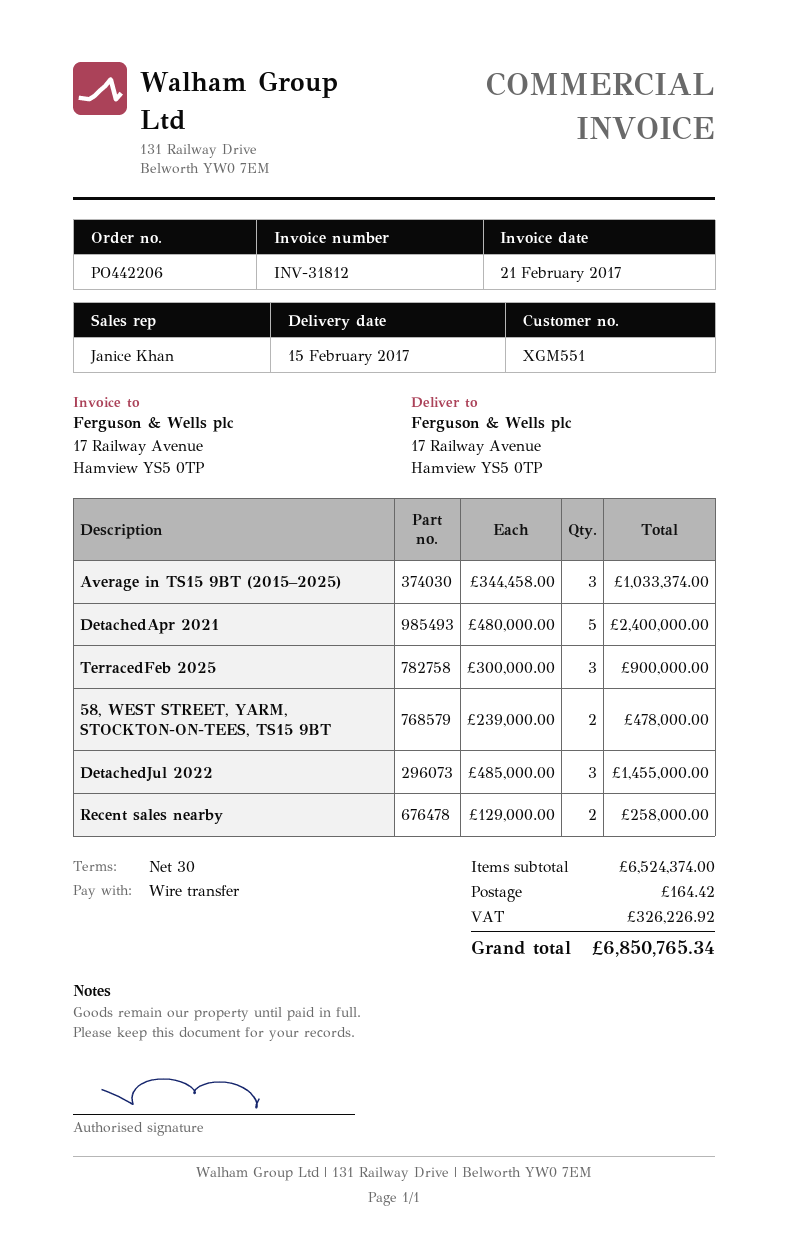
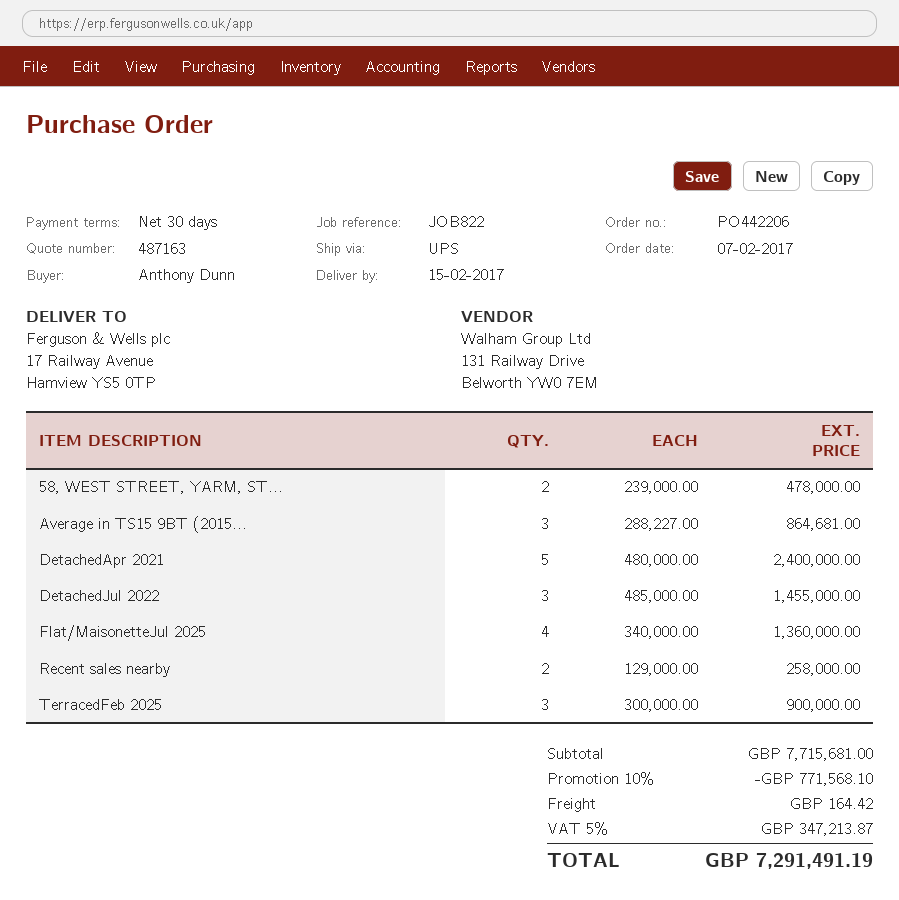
Average in TS15 9BT (2015–2025): 3 x 344458.00 = 1033374.00 -> 3 x 288227.00 = 864681.00
Flat/MaisonetteJul 2025: none -> 4 x 340000.00 = 1360000.00
subtotal: 6524374.00 -> 7715681.00
discount: none -> 10% = 771568.10
tax: 326226.92 -> 347213.87
total: 6850765.34 -> 7291491.19

